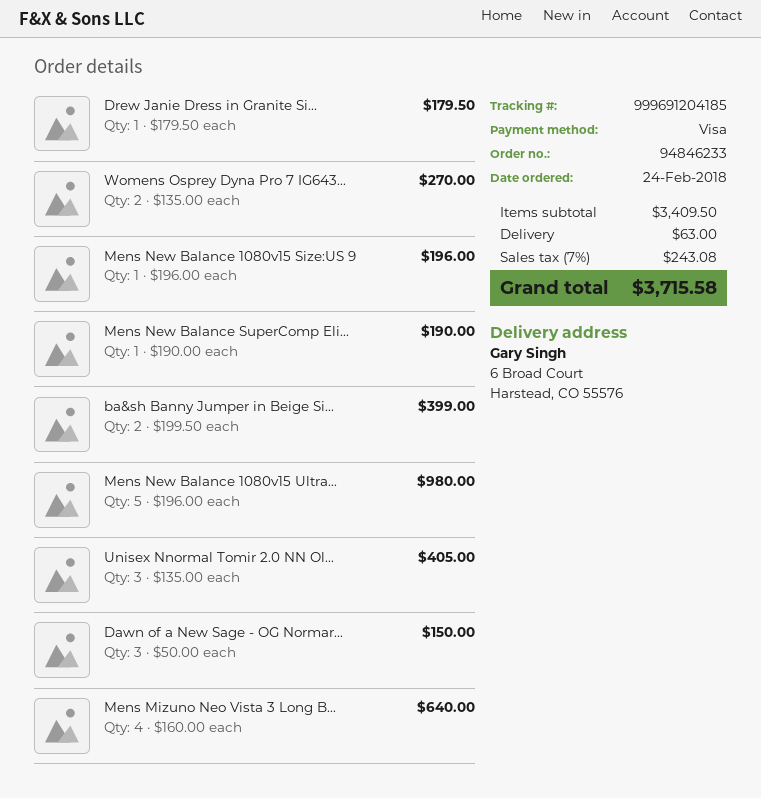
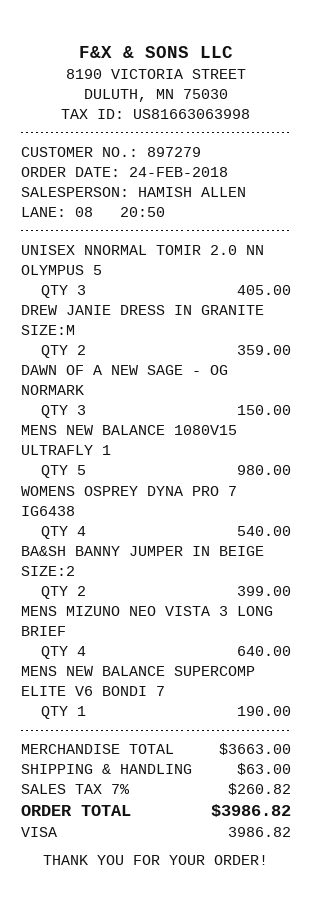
Drew Janie Dress in Granite Si...: 1 for 179.50 -> 2 for 359.00
Womens Osprey Dyna Pro 7 IG643...: 2 for 270.00 -> 4 for 540.00
Mens New Balance 1080v15 Size:US 9: 1 for 196.00 -> none
subtotal: 3409.50 -> 3663.00
tax: 7% = 243.08 -> 7% = 260.82
total: 3715.58 -> 3986.82

